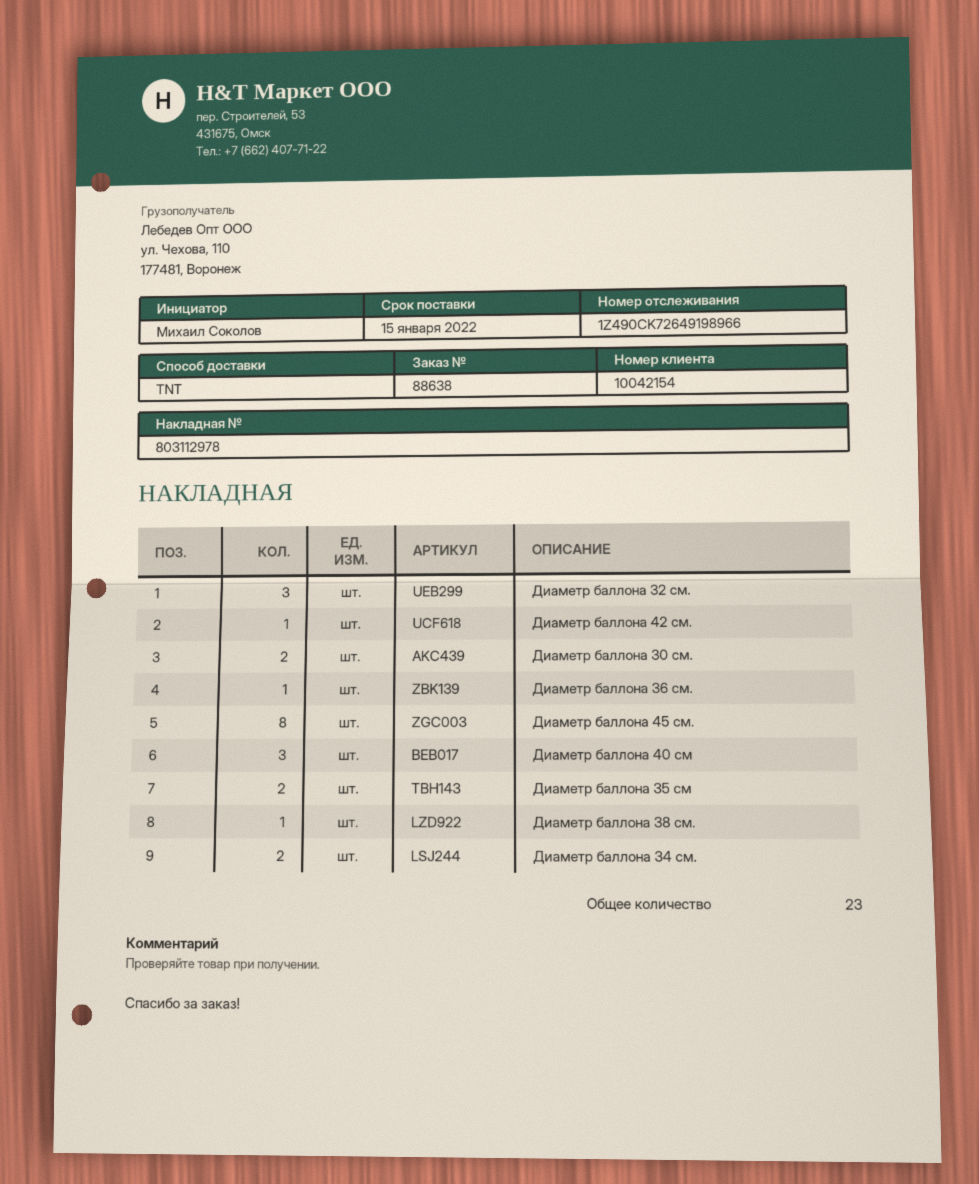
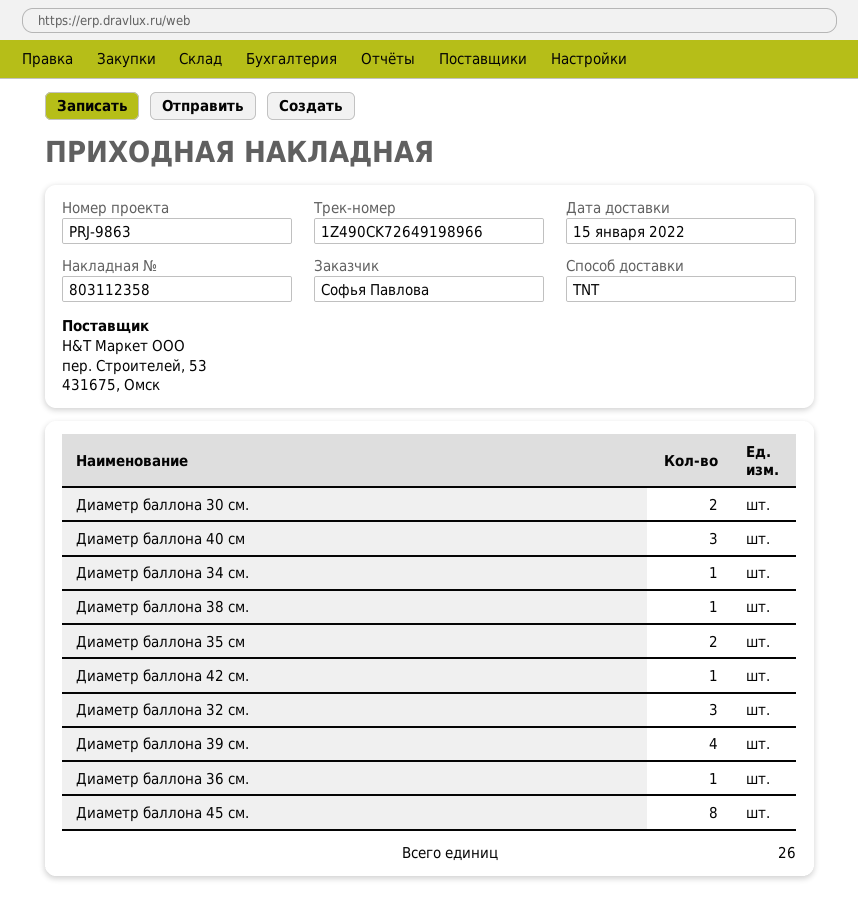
delivery note number: 803112978 -> 803112358
ordered by: Михаил Соколов -> Софья Павлова
Диаметр баллона 34 см.: 2 -> 1
Диаметр баллона 39 см.: none -> 4
total quantity: 23 -> 26

